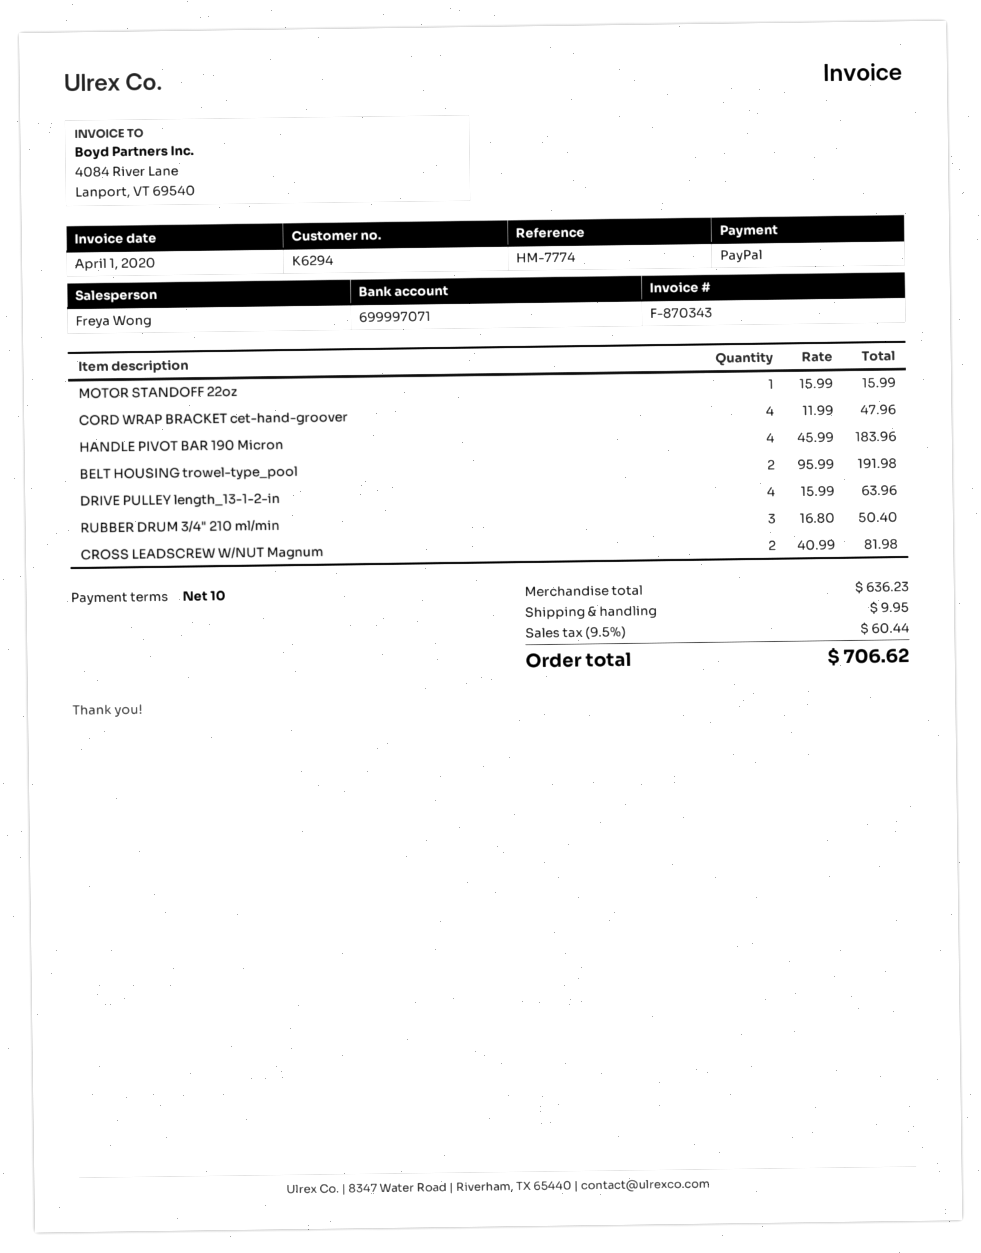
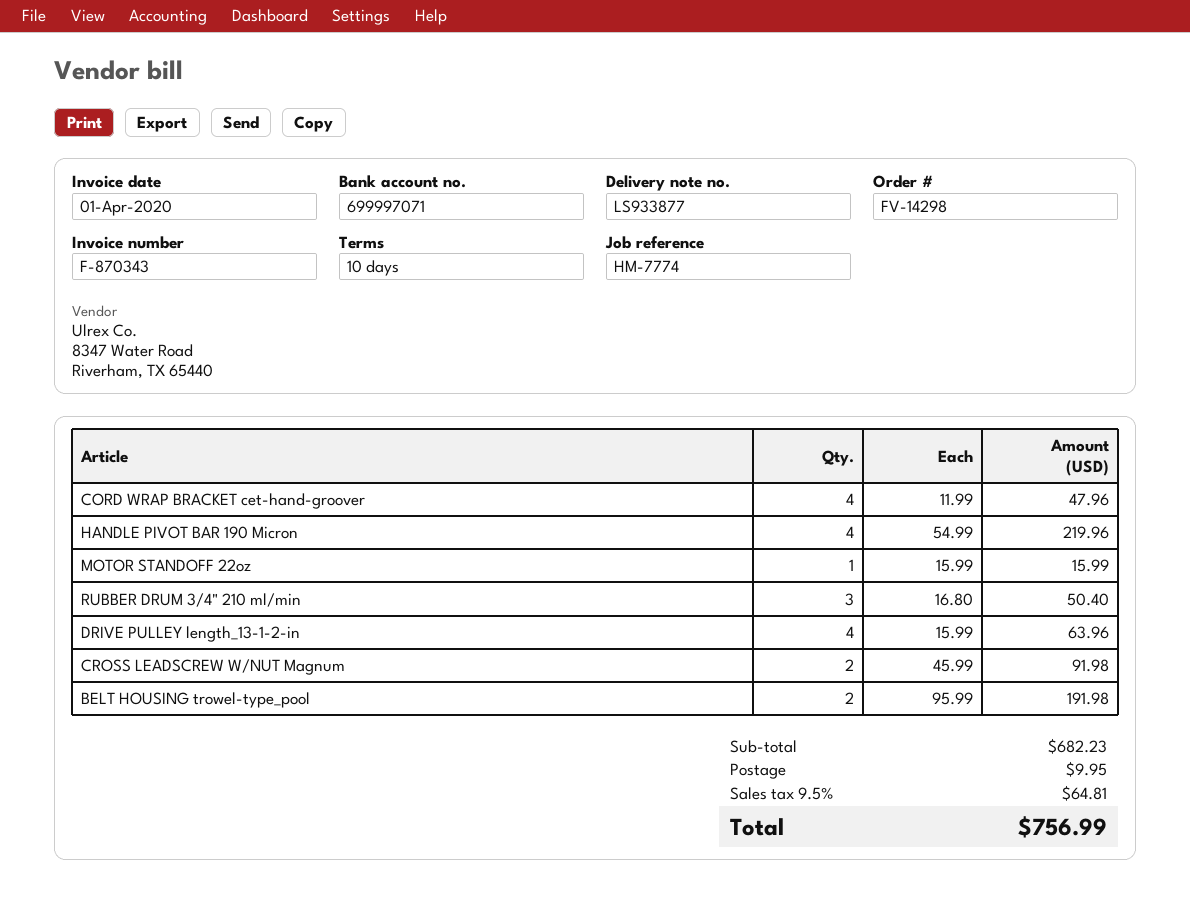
HANDLE PIVOT BAR 190 Micron: 4 x 45.99 = 183.96 -> 4 x 54.99 = 219.96
CROSS LEADSCREW W/NUT Magnum: 2 x 40.99 = 81.98 -> 2 x 45.99 = 91.98
subtotal: 636.23 -> 682.23
tax: 9.5% = 60.44 -> 9.5% = 64.81
total: 706.62 -> 756.99

